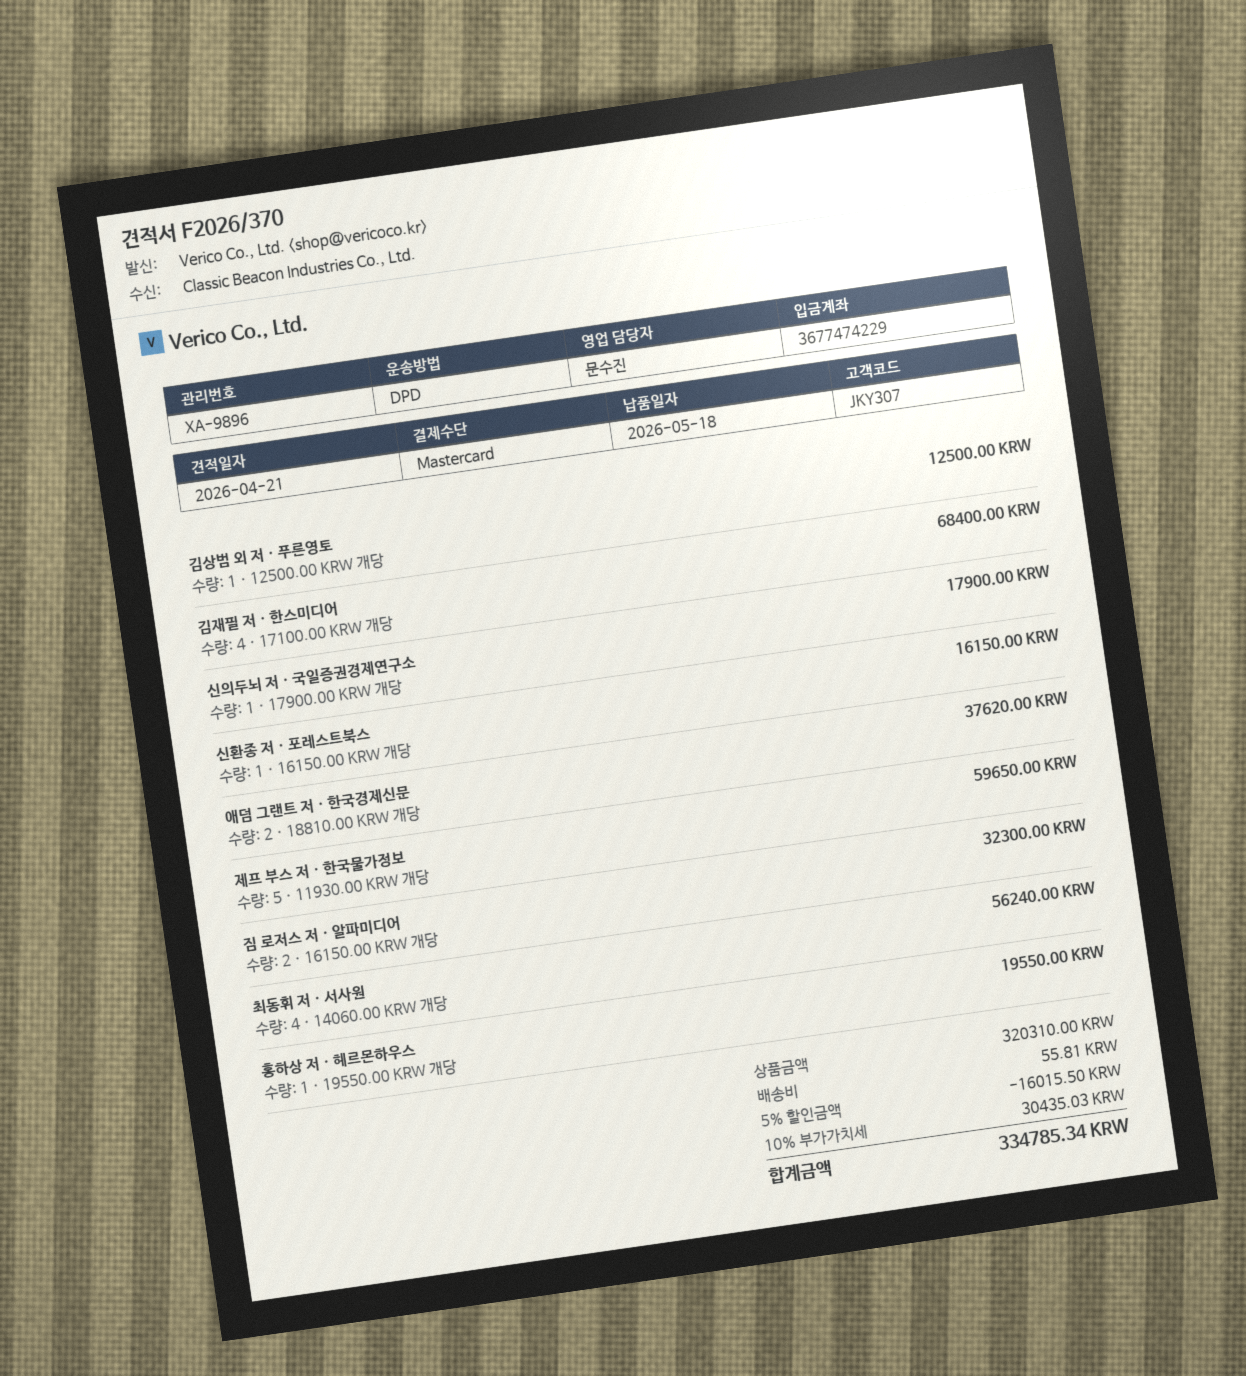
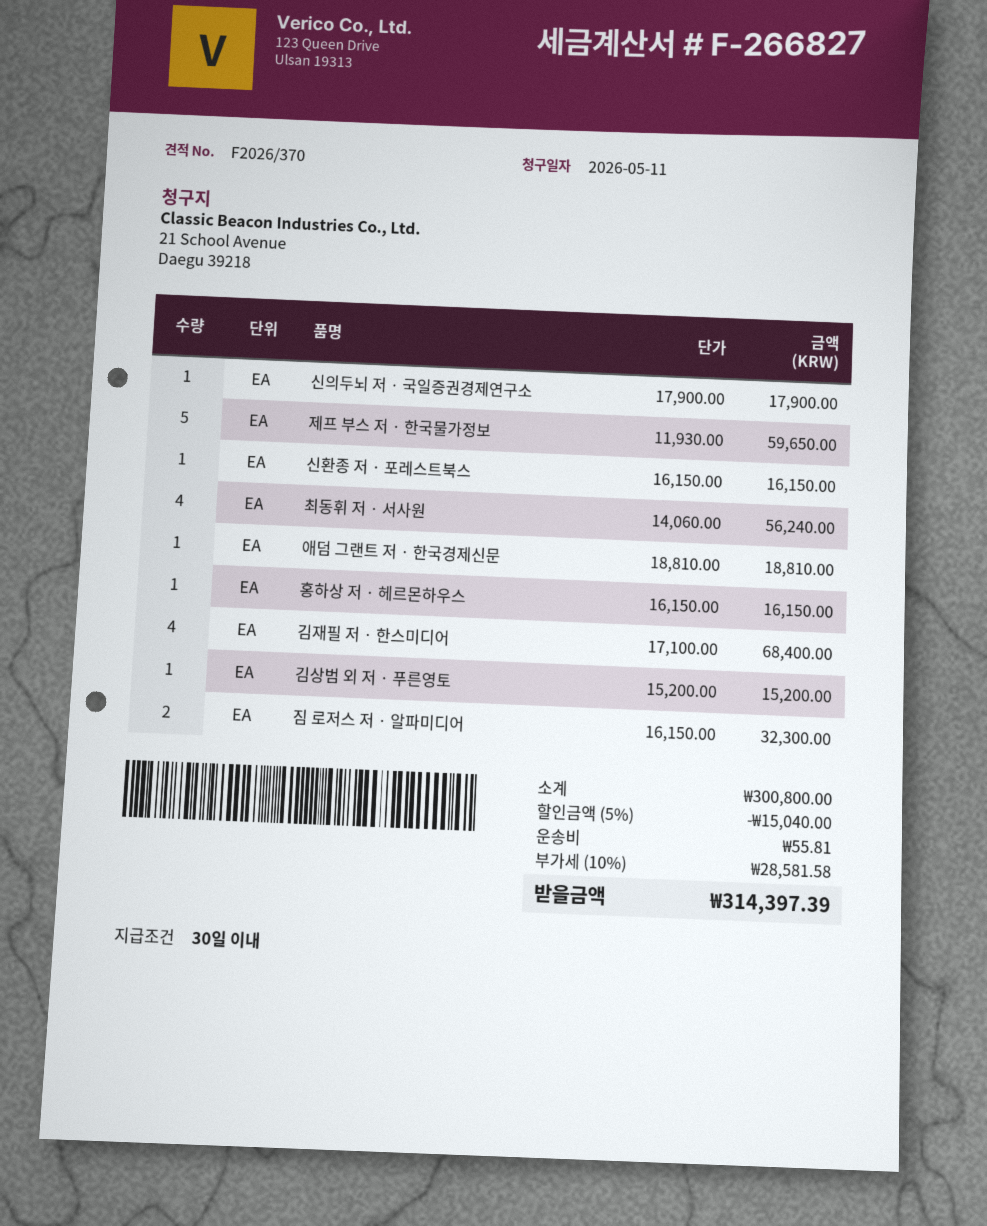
김상범 외 저 · 푸른영토: 1 x 12500.00 = 12500.00 -> 1 x 15200.00 = 15200.00
애덤 그랜트 저 · 한국경제신문: 2 x 18810.00 = 37620.00 -> 1 x 18810.00 = 18810.00
홍하상 저 · 헤르몬하우스: 1 x 19550.00 = 19550.00 -> 1 x 16150.00 = 16150.00
subtotal: 320310.00 -> 300800.00
discount: 5% = 16015.50 -> 5% = 15040.00
tax: 10% = 30435.03 -> 10% = 28581.58
total: 334785.34 -> 314397.39

